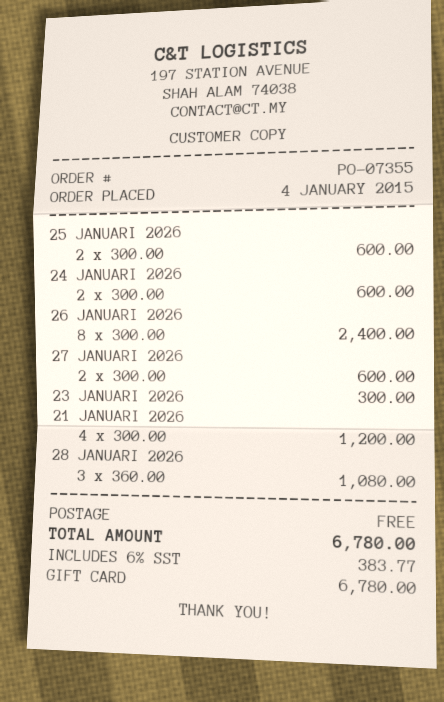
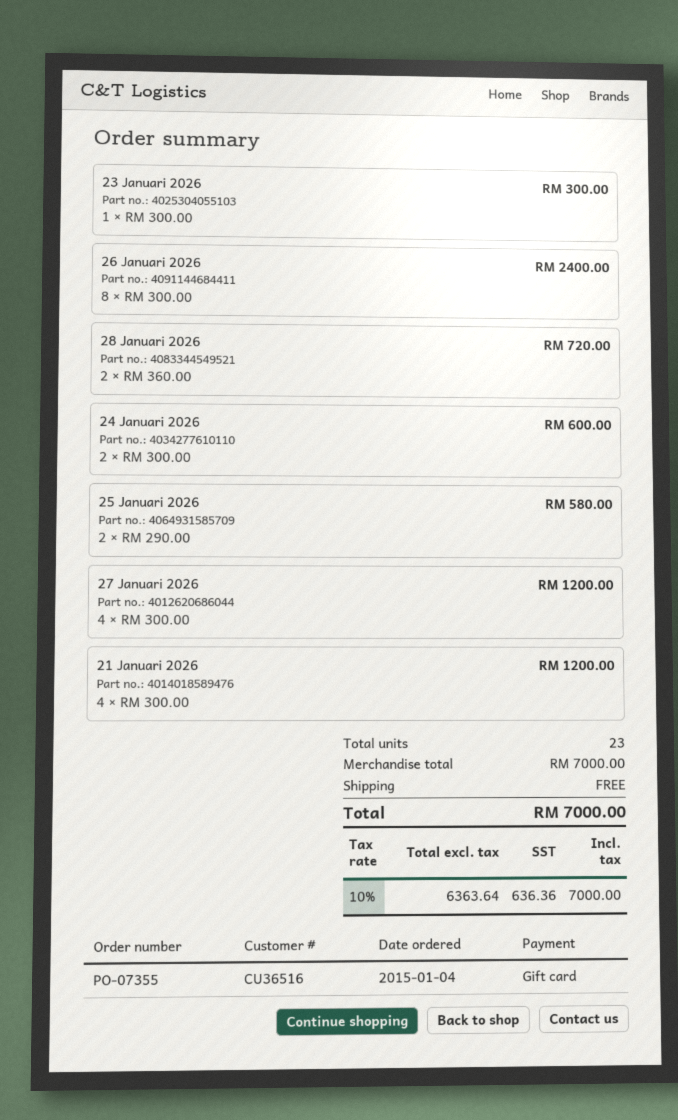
25 JANUARI 2026: 2 x 300.00 = 600.00 -> 2 x 290.00 = 580.00
27 JANUARI 2026: 2 x 300.00 = 600.00 -> 4 x 300.00 = 1200.00
28 JANUARI 2026: 3 x 360.00 = 1080.00 -> 2 x 360.00 = 720.00
tax: 6% = 383.77 -> 10% = 636.36
total: 6780.00 -> 7000.00

